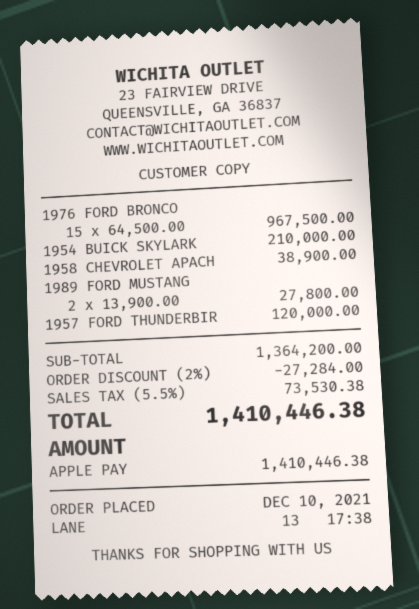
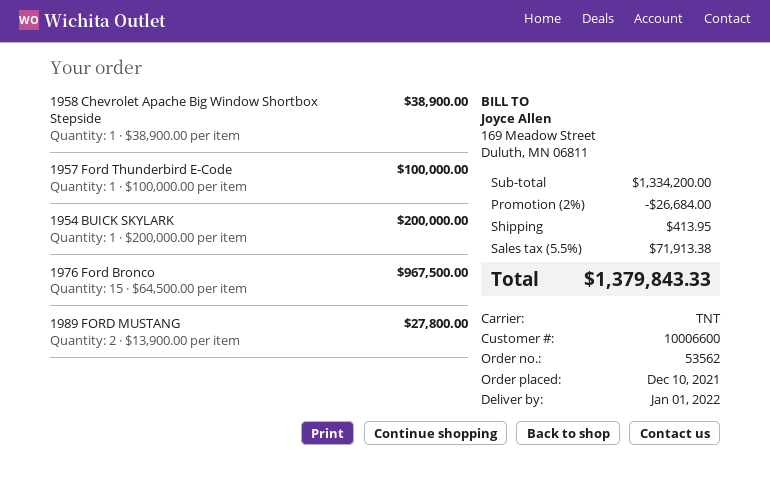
1954 BUICK SKYLARK: 1 x 210000.00 = 210000.00 -> 1 x 200000.00 = 200000.00
1957 FORD THUNDERBIR: 1 x 120000.00 = 120000.00 -> 1 x 100000.00 = 100000.00
subtotal: 1364200.00 -> 1334200.00
discount: 2% = 27284.00 -> 2% = 26684.00
shipping: none -> 413.95
tax: 5.5% = 73530.38 -> 5.5% = 71913.38
total: 1410446.38 -> 1379843.33

